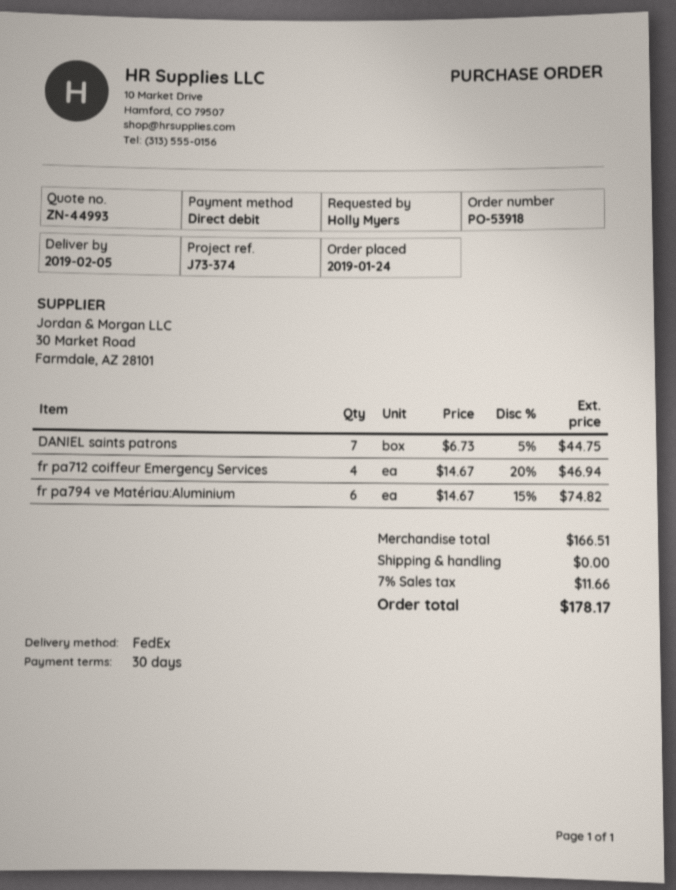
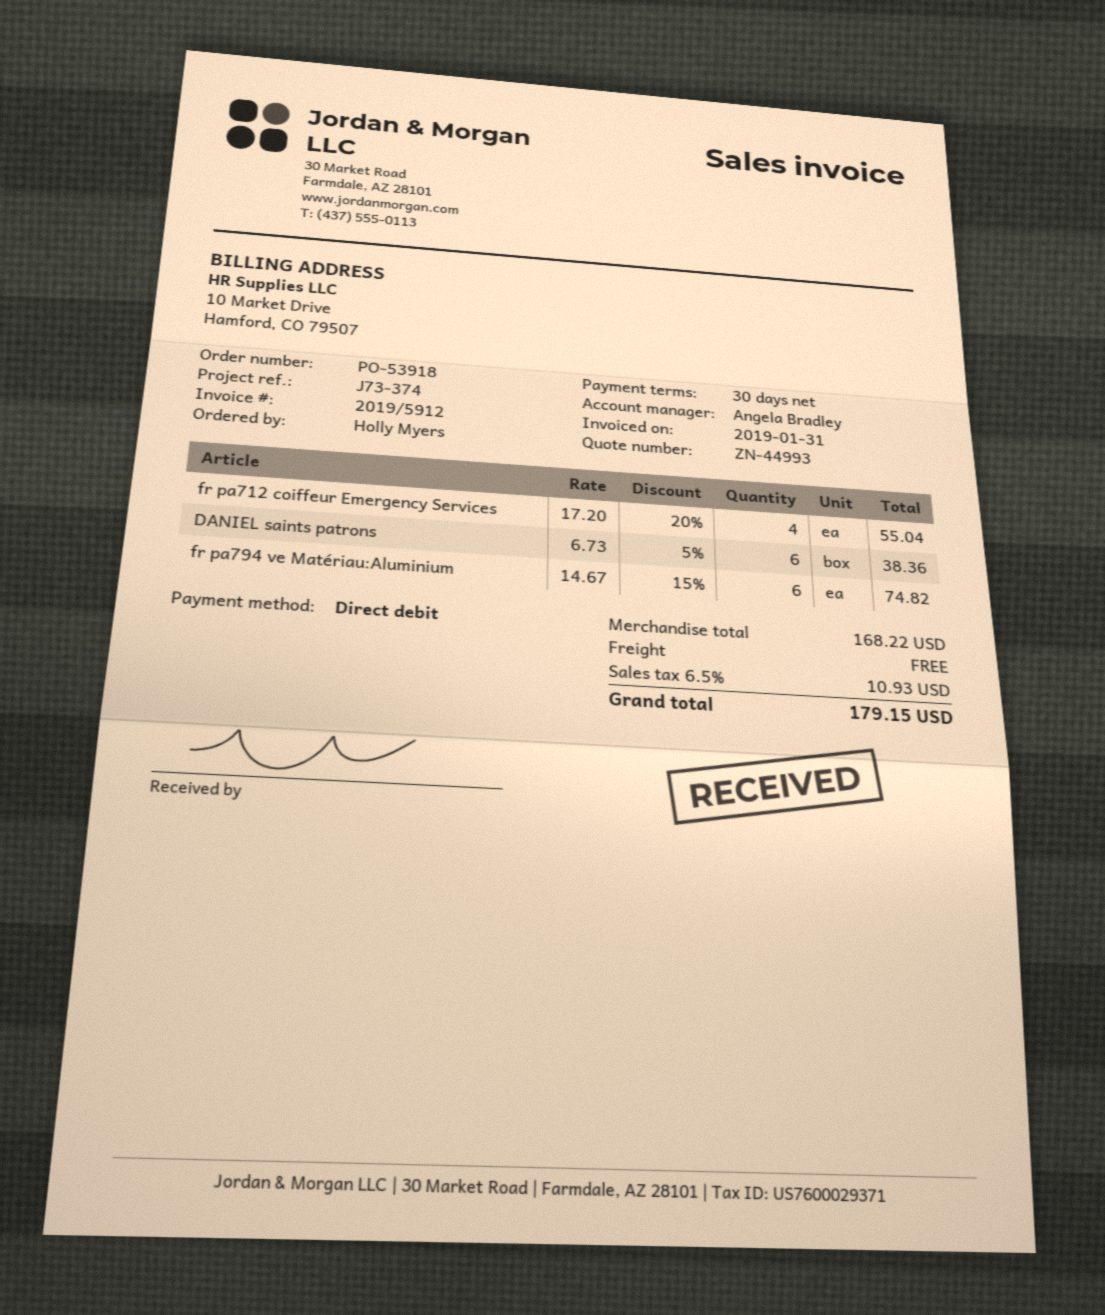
DANIEL saints patrons: 7 x 6.73 - 5% = 44.75 -> 6 x 6.73 - 5% = 38.36
fr pa712 coiffeur Emergency Services: 4 x 14.67 - 20% = 46.94 -> 4 x 17.20 - 20% = 55.04
subtotal: 166.51 -> 168.22
tax: 7% = 11.66 -> 6.5% = 10.93
total: 178.17 -> 179.15

